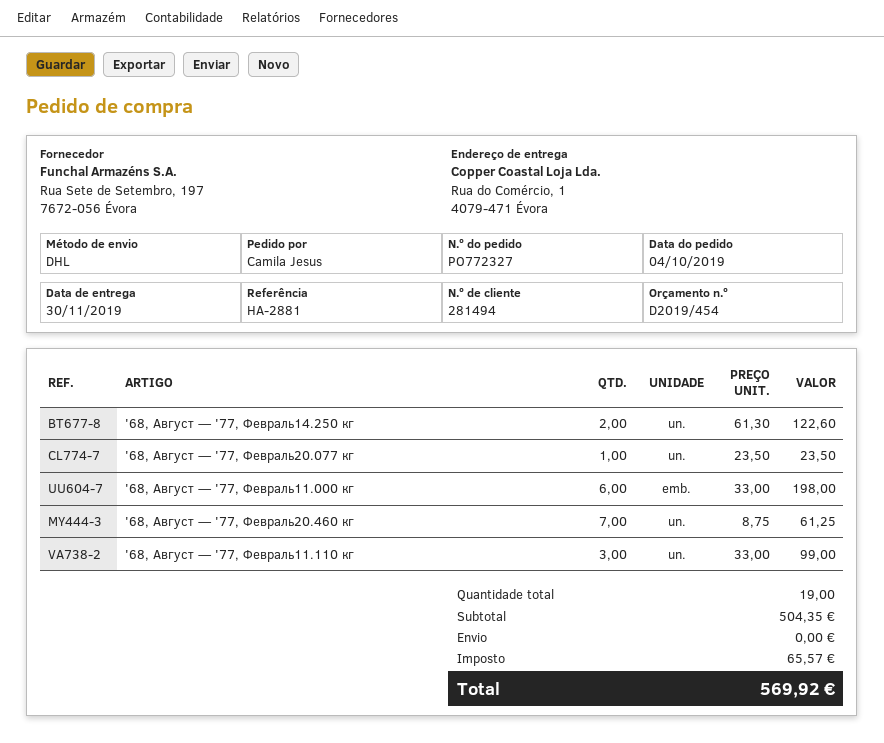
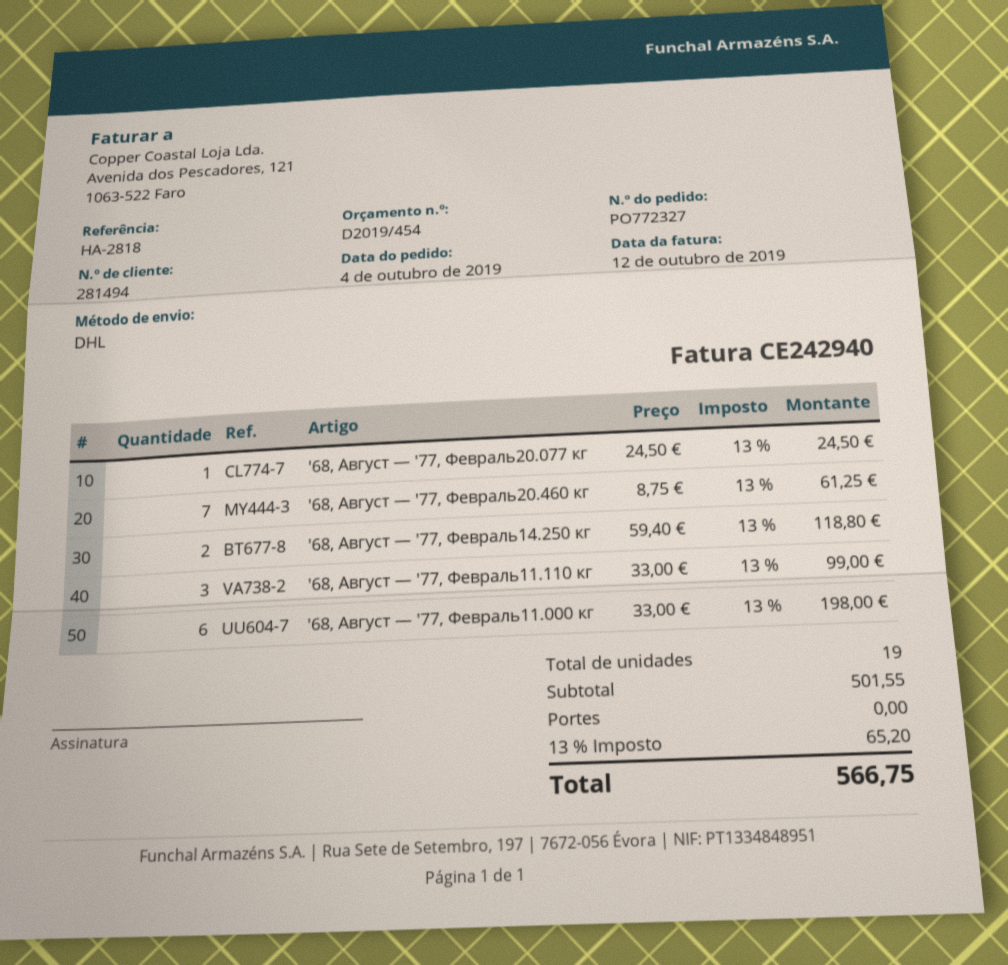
reference: HA-2881 -> HA-2818
'68, Август — '77, Февраль14.250 кг: 2 x 61.30 = 122.60 -> 2 x 59.40 = 118.80
'68, Август — '77, Февраль20.077 кг: 1 x 23.50 = 23.50 -> 1 x 24.50 = 24.50
subtotal: 504.35 -> 501.55
tax: 65.57 -> 65.20
total: 569.92 -> 566.75

